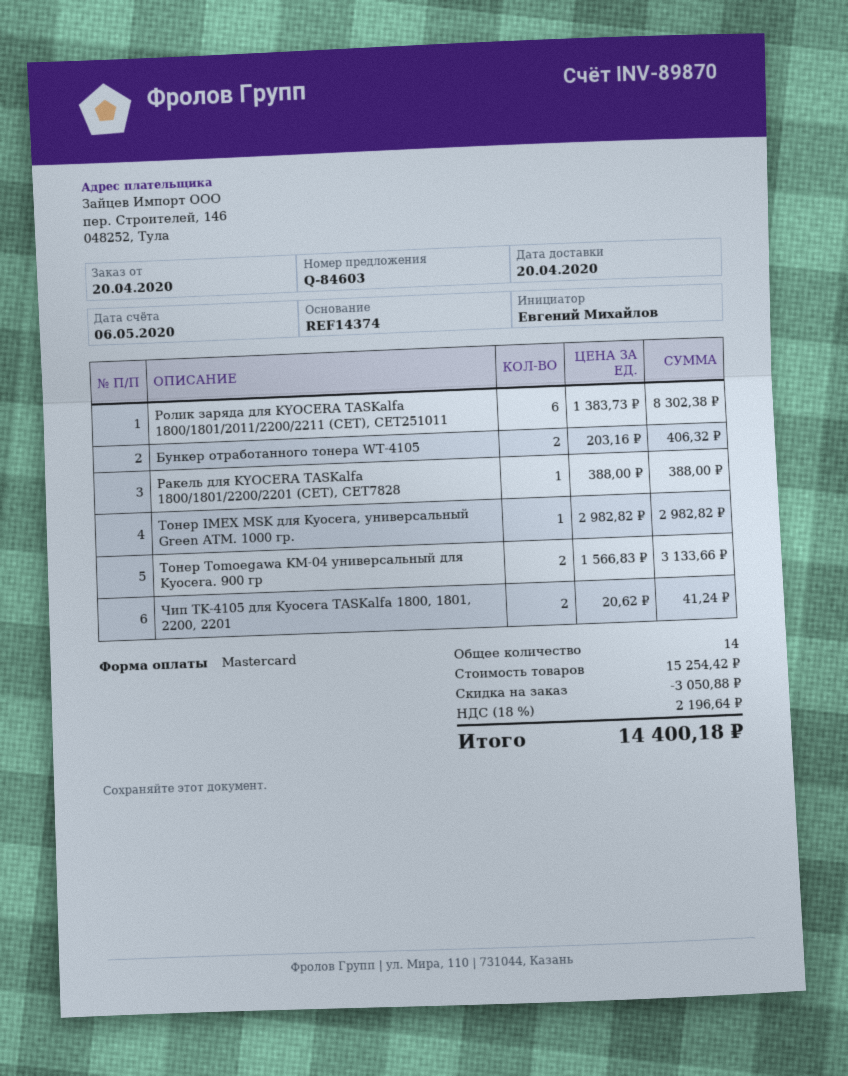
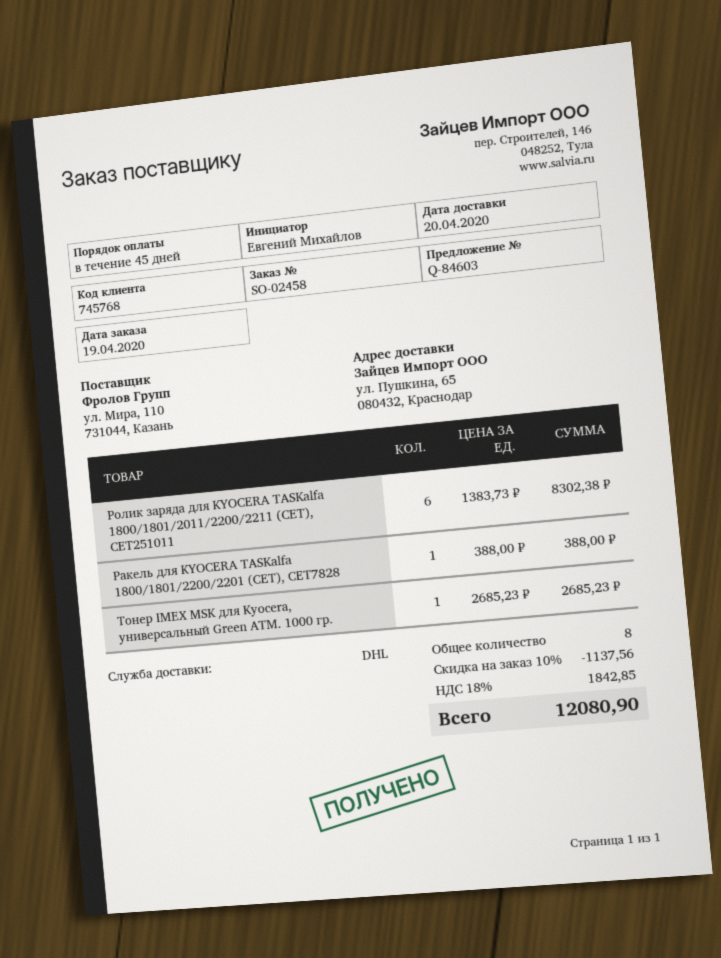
order date: 2020-04-20 -> 2020-04-19
Бункер отработанного тонера WT-4105: 2 x 203.16 = 406.32 -> none
Тонер IMEX MSK для Kyocera, универсальный Green ATM. 1000 гр.: 1 x 2982.82 = 2982.82 -> 1 x 2685.23 = 2685.23
Тонер Tomoegawa KM-04 универсальный для Kyocera. 900 гр: 2 x 1566.83 = 3133.66 -> none
Чип TK-4105 для Kyocera TASKalfa 1800, 1801, 2200, 2201: 2 x 20.62 = 41.24 -> none
total quantity: 14 -> 8
discount: 3050.88 -> 1137.56
tax: 18% = 2196.64 -> 18% = 1842.85
total: 14400.18 -> 12080.90

